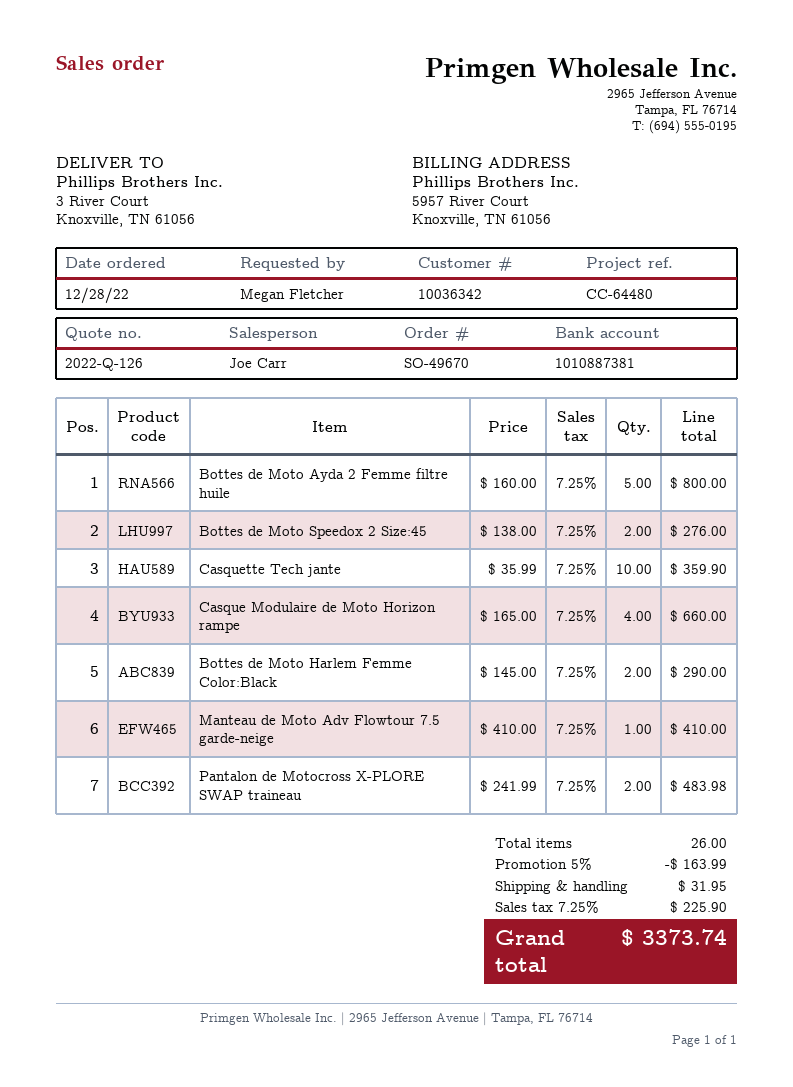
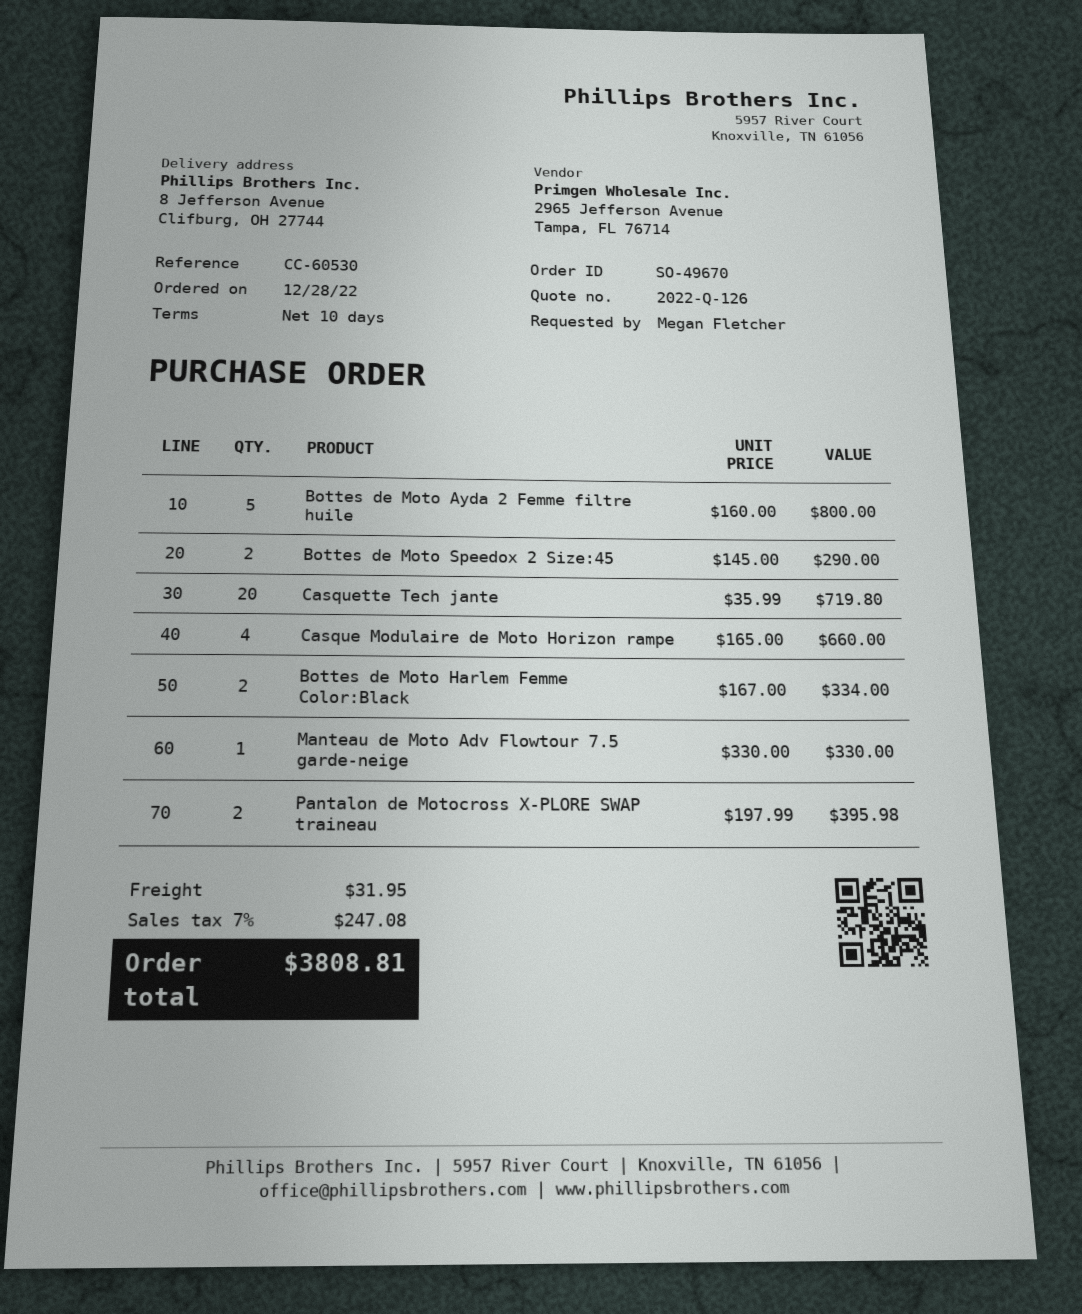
reference: CC-64480 -> CC-60530
ship to: 3 River Court, Knoxville, TN 61056 -> 8 Jefferson Avenue, Clifburg, OH 27744
Bottes de Moto Speedox 2 Size:45: 2 x 138.00 = 276.00 -> 2 x 145.00 = 290.00
Casquette Tech jante: 10 x 35.99 = 359.90 -> 20 x 35.99 = 719.80
Bottes de Moto Harlem Femme Color:Black: 2 x 145.00 = 290.00 -> 2 x 167.00 = 334.00
Manteau de Moto Adv Flowtour 7.5 garde-neige: 1 x 410.00 = 410.00 -> 1 x 330.00 = 330.00
Pantalon de Motocross X-PLORE SWAP traineau: 2 x 241.99 = 483.98 -> 2 x 197.99 = 395.98
discount: 5% = 163.99 -> none
tax: 7.25% = 225.90 -> 7% = 247.08
total: 3373.74 -> 3808.81

